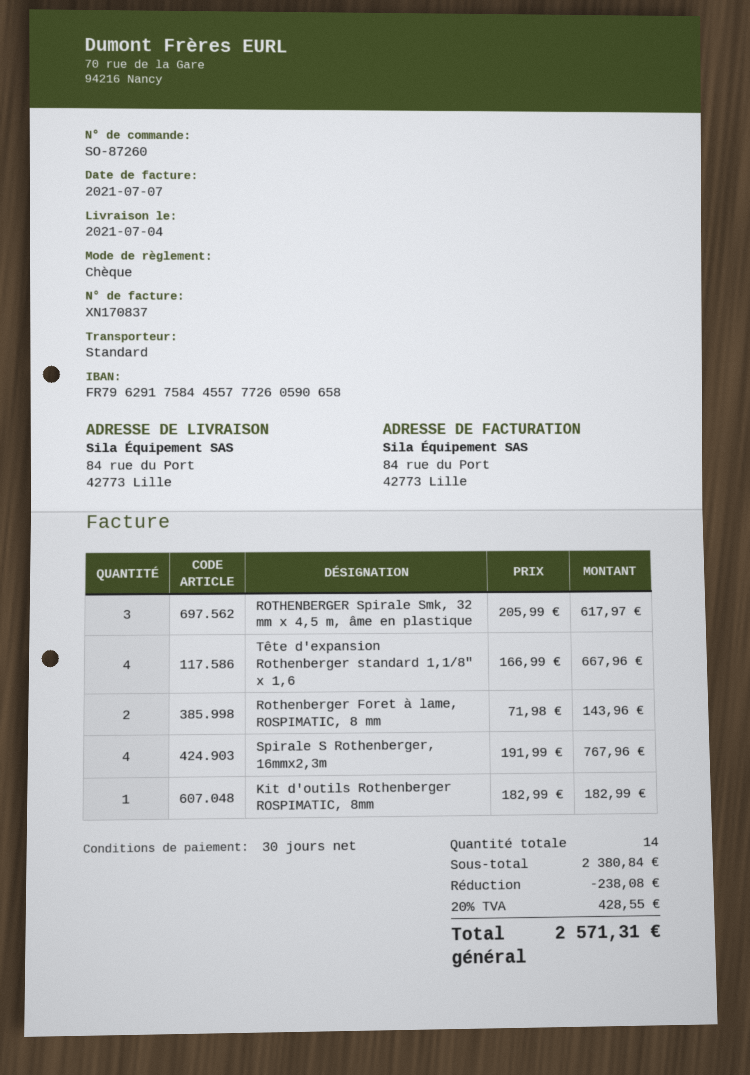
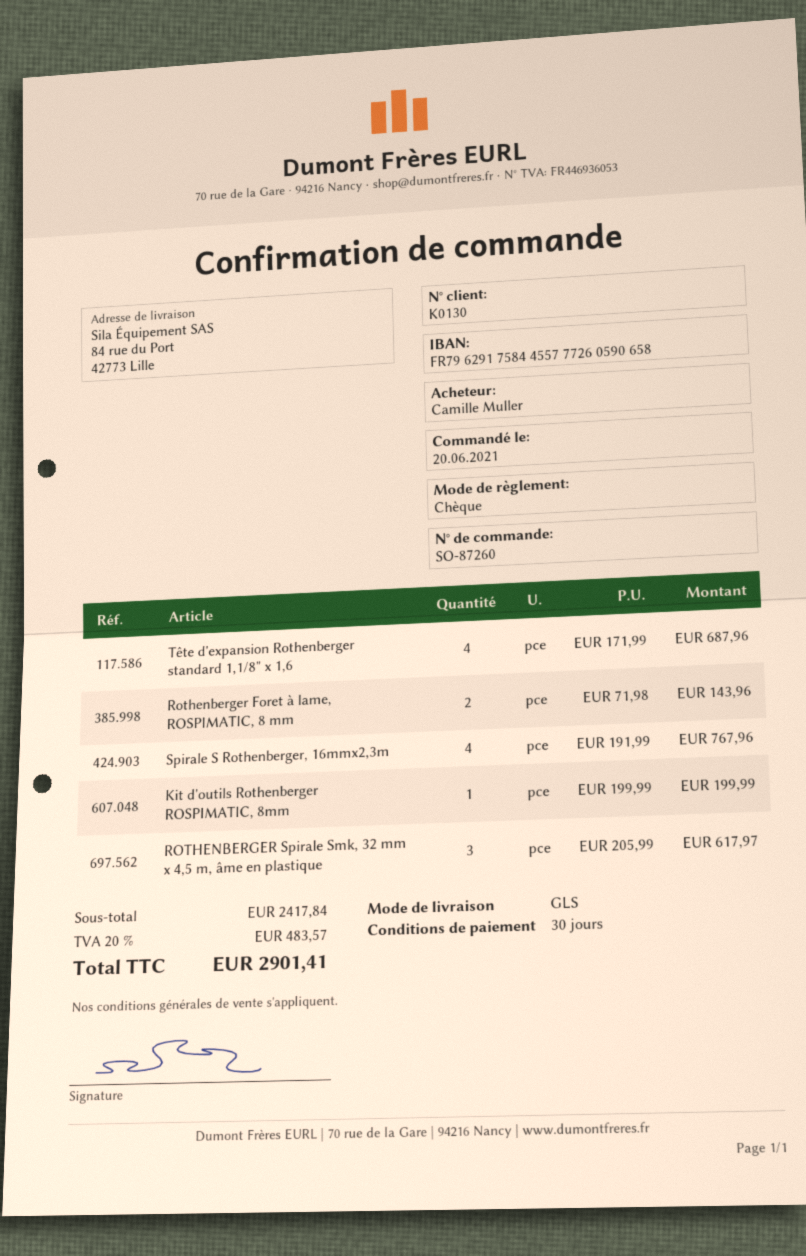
shipping method: standard -> GLS
Tête d'expansion Rothenberger standard 1,1/8" x 1,6: 4 x 166.99 = 667.96 -> 4 x 171.99 = 687.96
Kit d'outils Rothenberger ROSPIMATIC, 8mm: 1 x 182.99 = 182.99 -> 1 x 199.99 = 199.99
subtotal: 2380.84 -> 2417.84
discount: 238.08 -> none
tax: 20% = 428.55 -> 20% = 483.57
total: 2571.31 -> 2901.41

